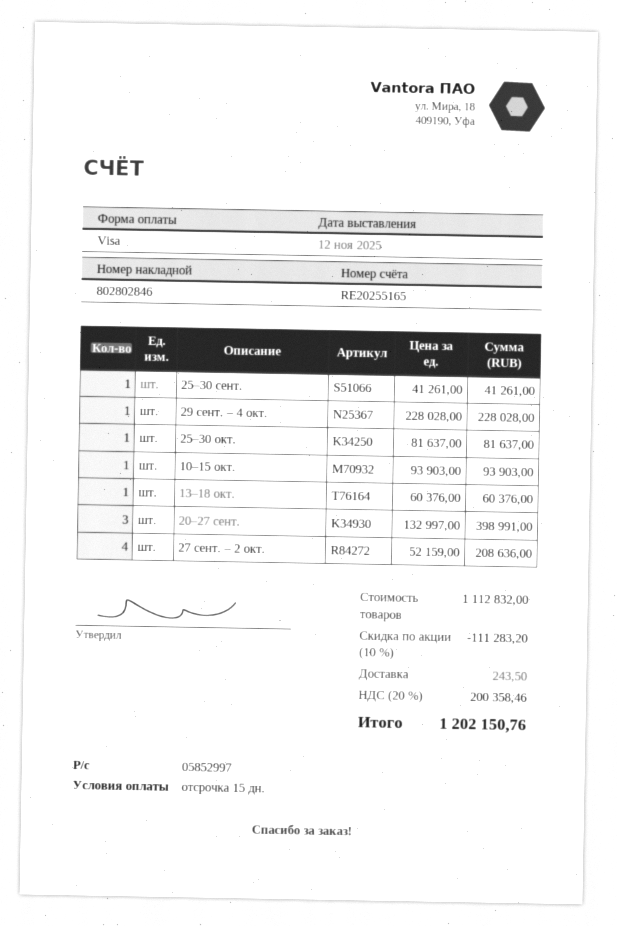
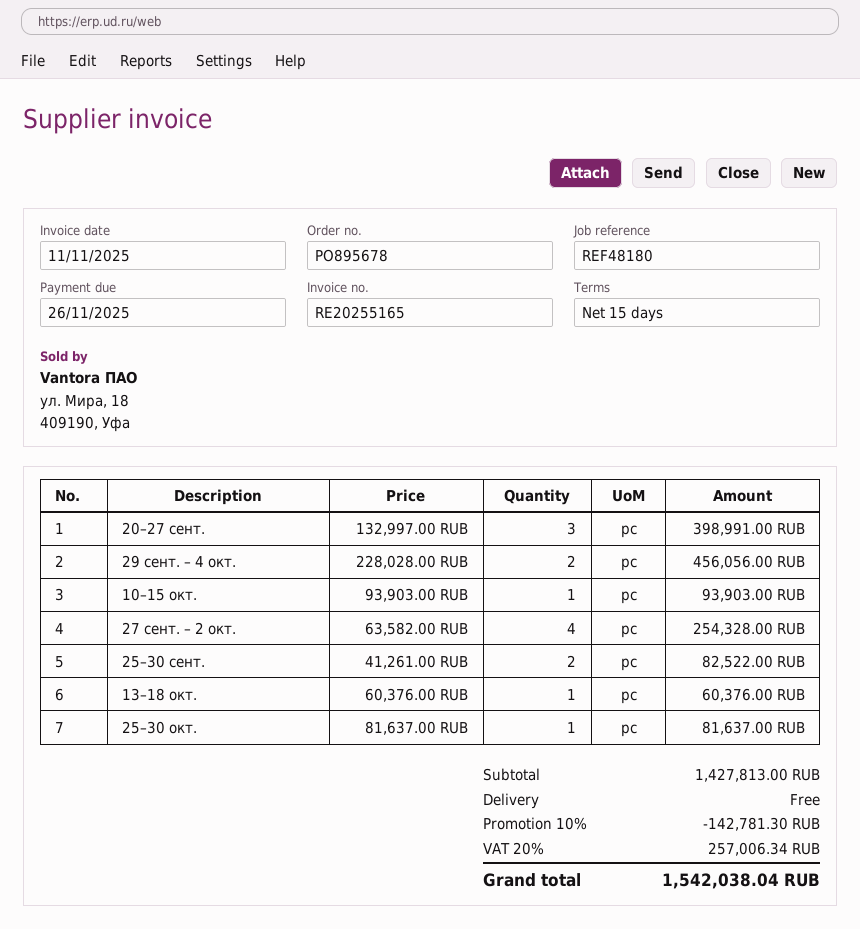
invoice date: 2025-11-12 -> 2025-11-11
25–30 сент.: 1 x 41261.00 = 41261.00 -> 2 x 41261.00 = 82522.00
29 сент. – 4 окт.: 1 x 228028.00 = 228028.00 -> 2 x 228028.00 = 456056.00
27 сент. – 2 окт.: 4 x 52159.00 = 208636.00 -> 4 x 63582.00 = 254328.00
subtotal: 1112832.00 -> 1427813.00
discount: 10% = 111283.20 -> 10% = 142781.30
shipping: 243.50 -> 0.00
tax: 20% = 200358.46 -> 20% = 257006.34
total: 1202150.76 -> 1542038.04

